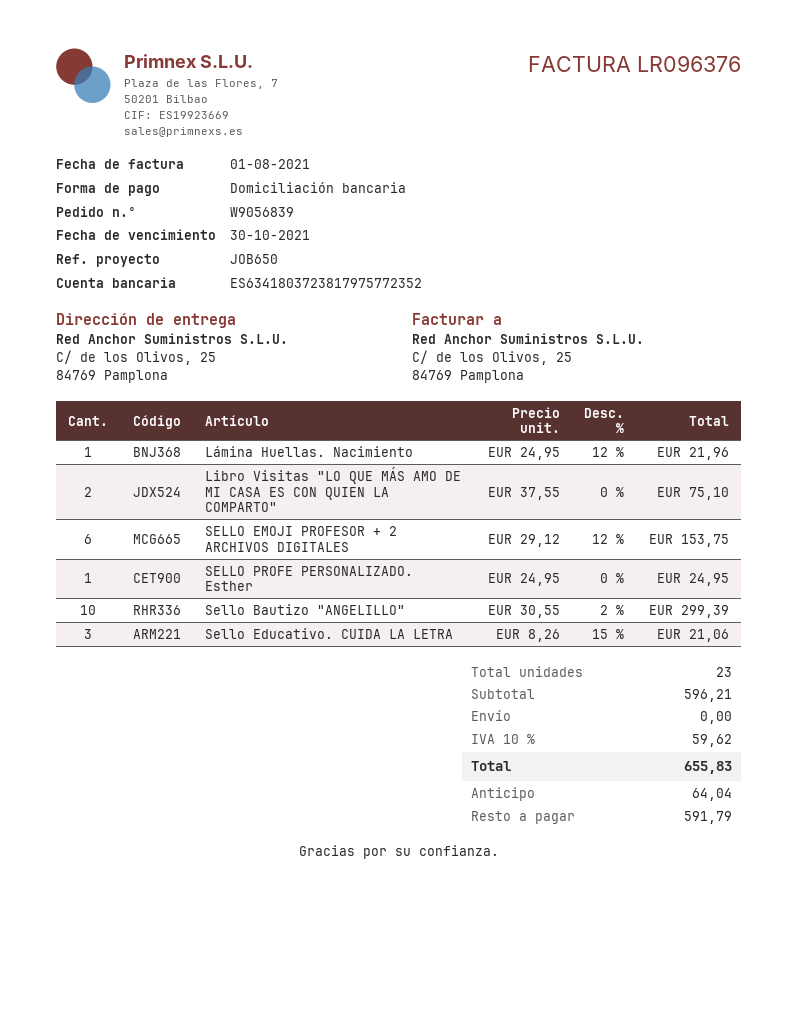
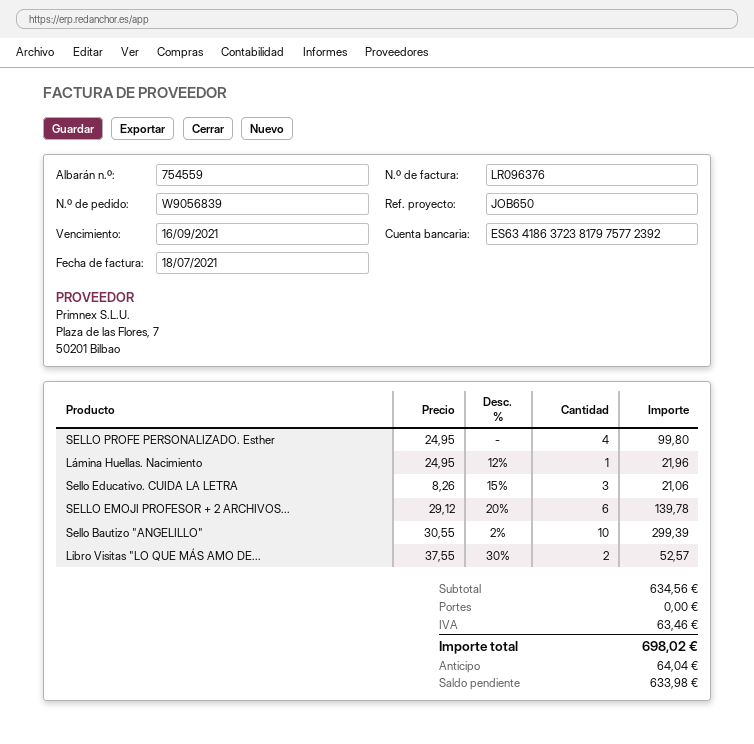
invoice date: 2021-08-01 -> 2021-07-18
due date: 2021-10-30 -> 2021-09-16
bank account: ES6341803723817975772352 -> ES6341863723817975772392
Libro Visitas "LO QUE MÁS AMO DE MI CASA ES CON QUIEN LA COMPARTO": 2 x 37.55 = 75.10 -> 2 x 37.55 - 30% = 52.57
SELLO EMOJI PROFESOR + 2 ARCHIVOS DIGITALES: 6 x 29.12 - 12% = 153.75 -> 6 x 29.12 - 20% = 139.78
SELLO PROFE PERSONALIZADO. Esther: 1 x 24.95 = 24.95 -> 4 x 24.95 = 99.80
subtotal: 596.21 -> 634.56
tax: 59.62 -> 63.46
total: 655.83 -> 698.02
balance: 591.79 -> 633.98

